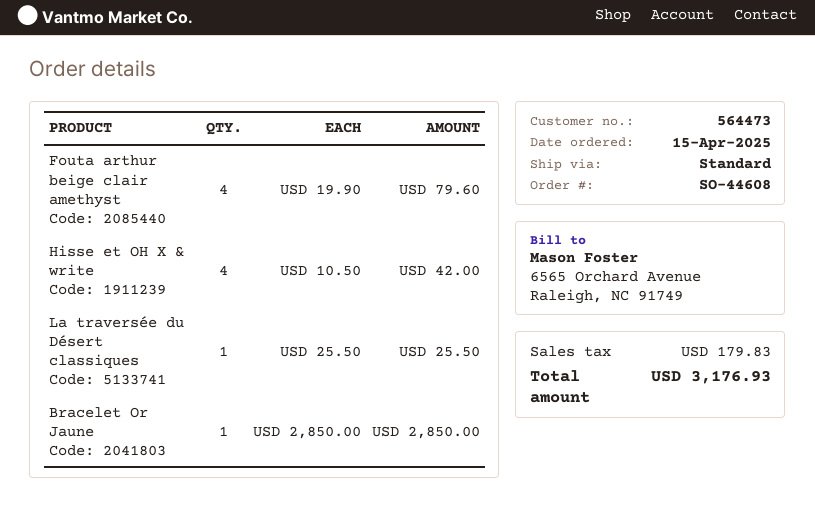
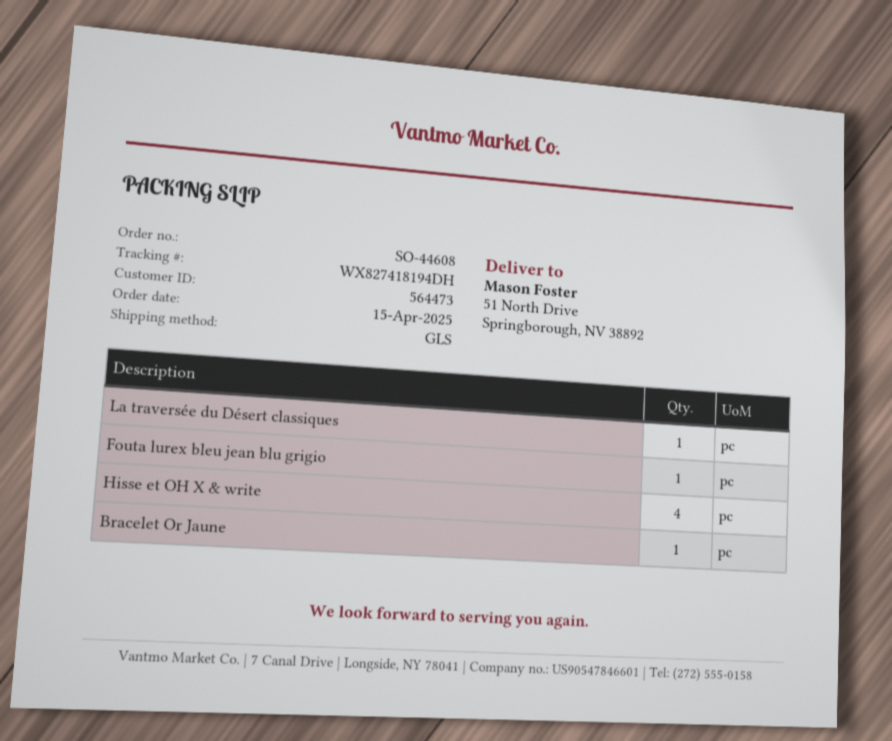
shipping method: standard -> GLS
Fouta arthur beige clair amethyst: 4 -> none
Fouta lurex bleu jean blu grigio: none -> 1

